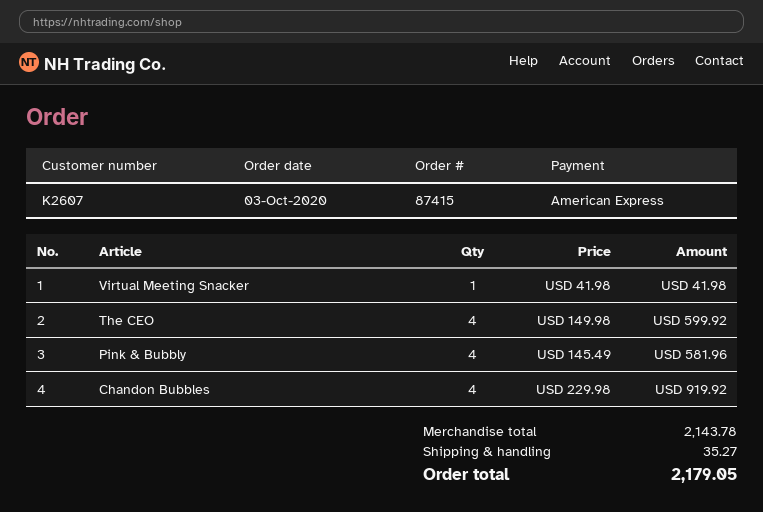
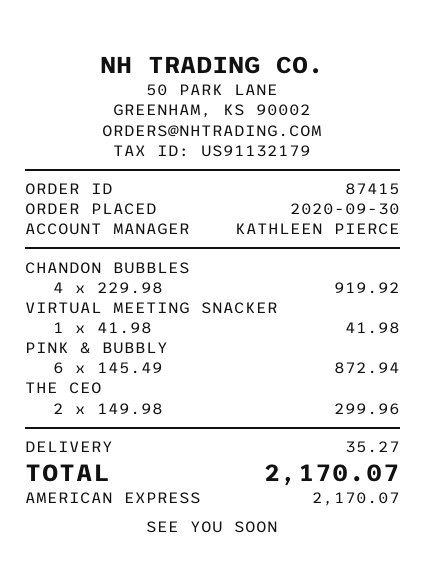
order date: 2020-10-03 -> 2020-09-30
The CEO: 4 x 149.98 = 599.92 -> 2 x 149.98 = 299.96
Pink & Bubbly: 4 x 145.49 = 581.96 -> 6 x 145.49 = 872.94
total: 2179.05 -> 2170.07

